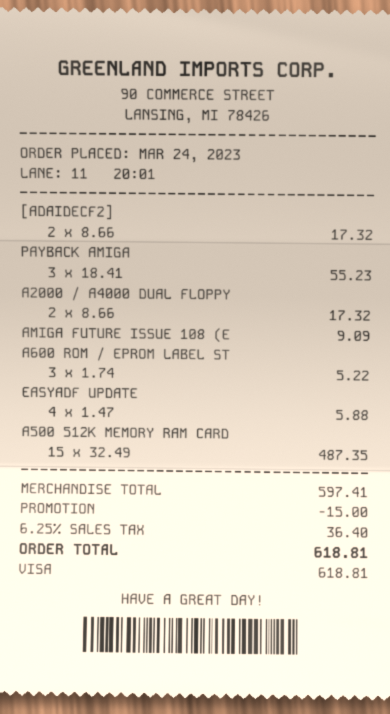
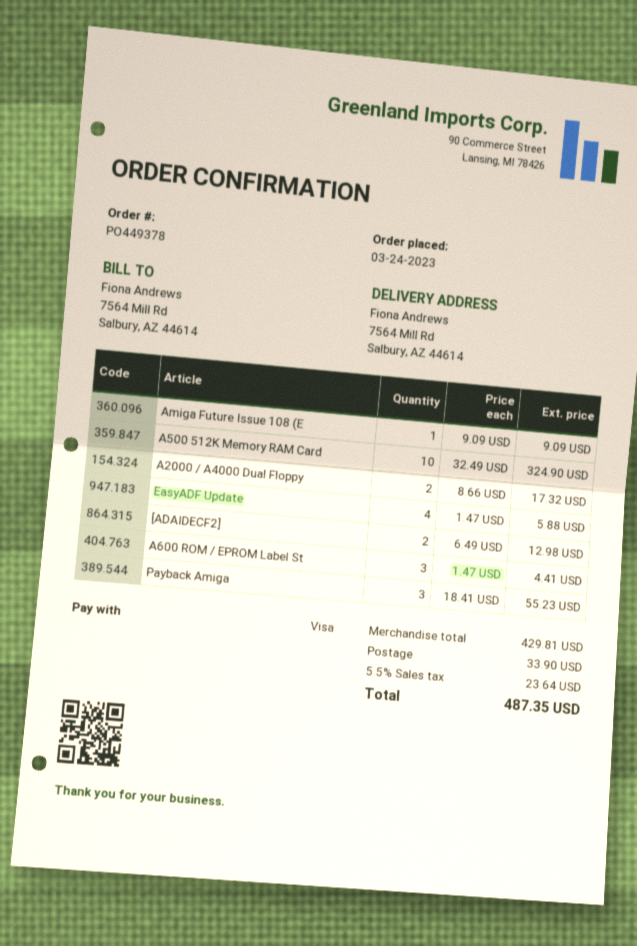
[ADAIDECF2]: 2 x 8.66 = 17.32 -> 2 x 6.49 = 12.98
A600 ROM / EPROM LABEL ST: 3 x 1.74 = 5.22 -> 3 x 1.47 = 4.41
A500 512K MEMORY RAM CARD: 15 x 32.49 = 487.35 -> 10 x 32.49 = 324.90
subtotal: 597.41 -> 429.81
discount: 15.00 -> none
shipping: none -> 33.90
tax: 6.25% = 36.40 -> 5.5% = 23.64
total: 618.81 -> 487.35

